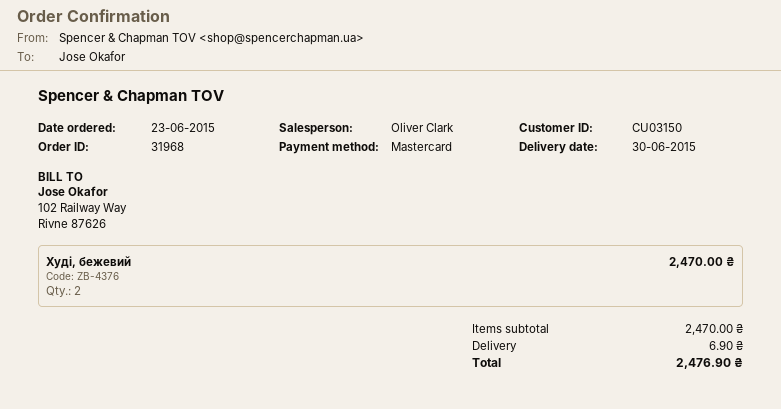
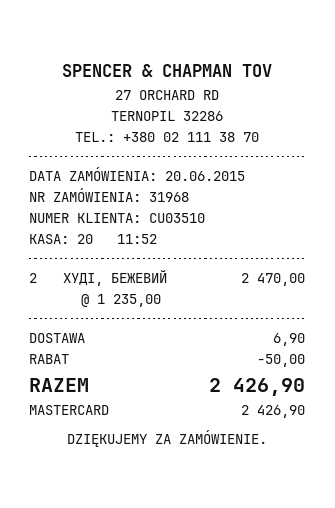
order date: 2015-06-23 -> 2015-06-20
customer number: CU03150 -> CU03510
discount: none -> 50.00
total: 2476.90 -> 2426.90

